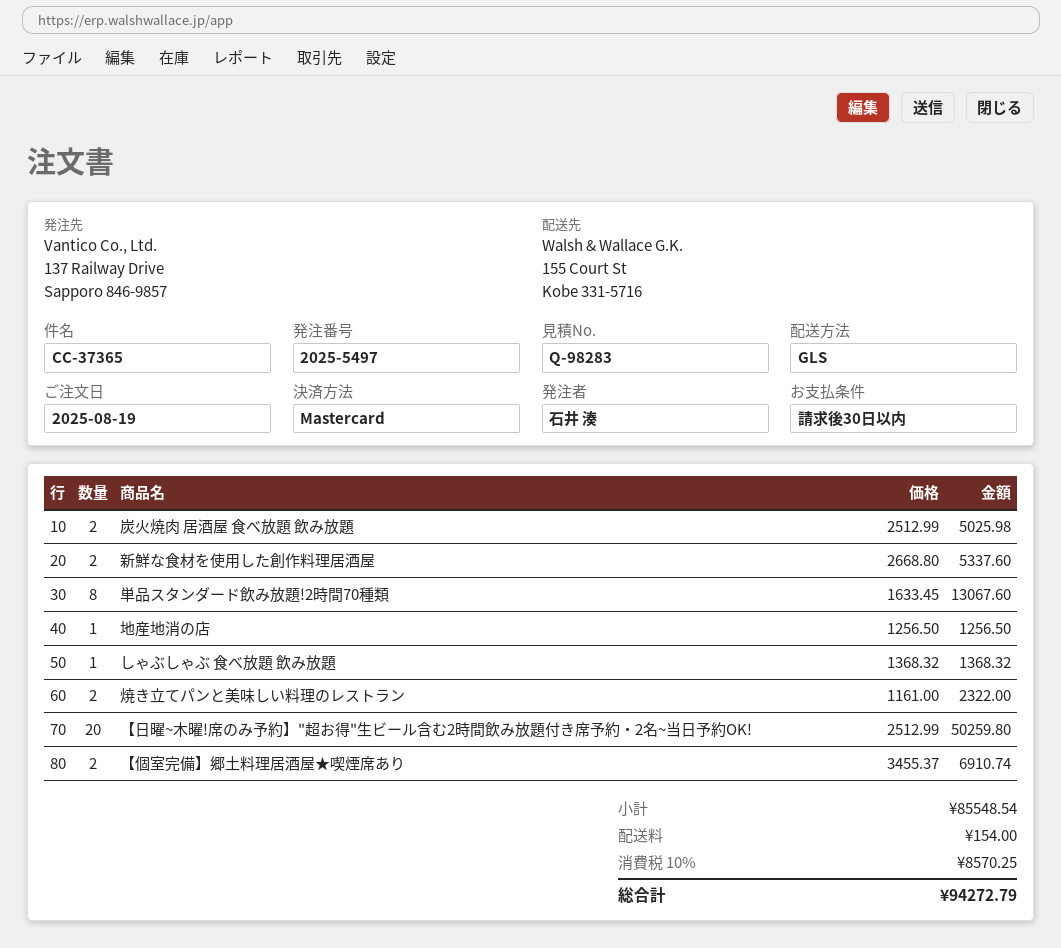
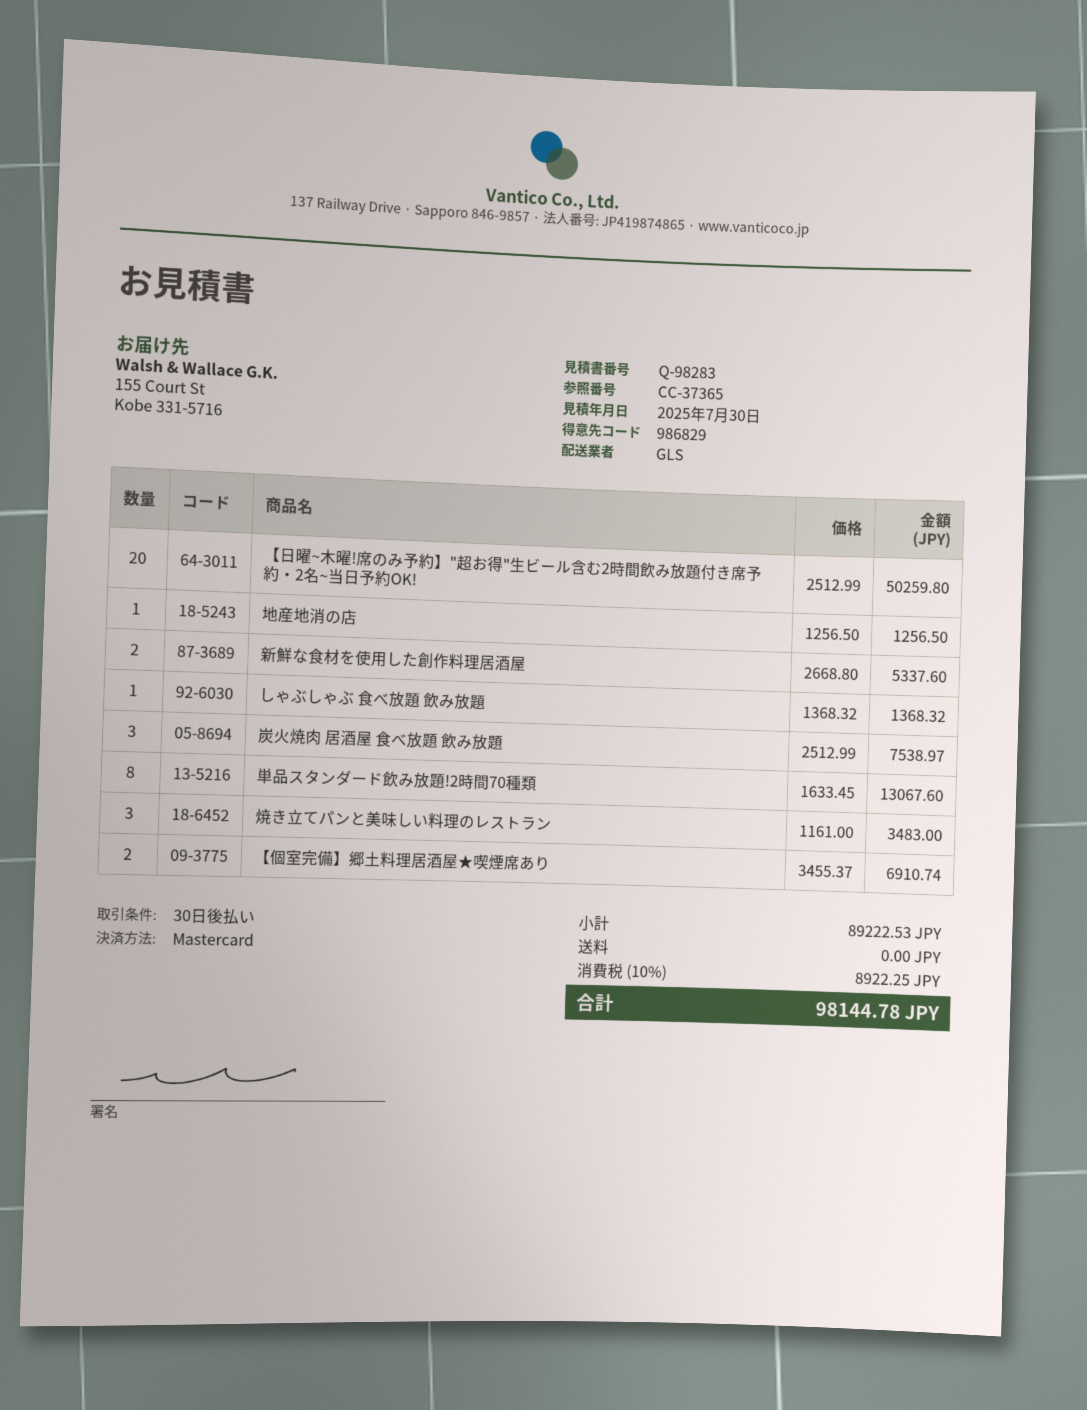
炭火焼肉 居酒屋 食べ放題 飲み放題: 2 x 2512.99 = 5025.98 -> 3 x 2512.99 = 7538.97
焼き立てパンと美味しい料理のレストラン: 2 x 1161.00 = 2322.00 -> 3 x 1161.00 = 3483.00
subtotal: 85548.54 -> 89222.53
shipping: 154.00 -> 0.00
tax: 10% = 8570.25 -> 10% = 8922.25
total: 94272.79 -> 98144.78

